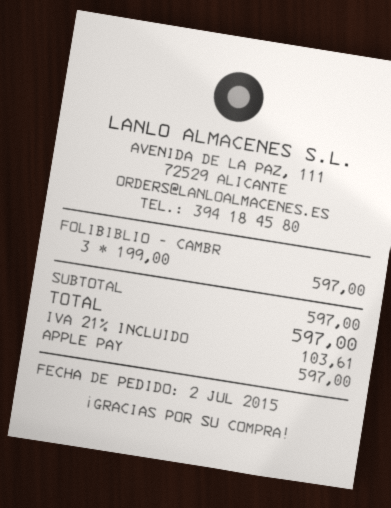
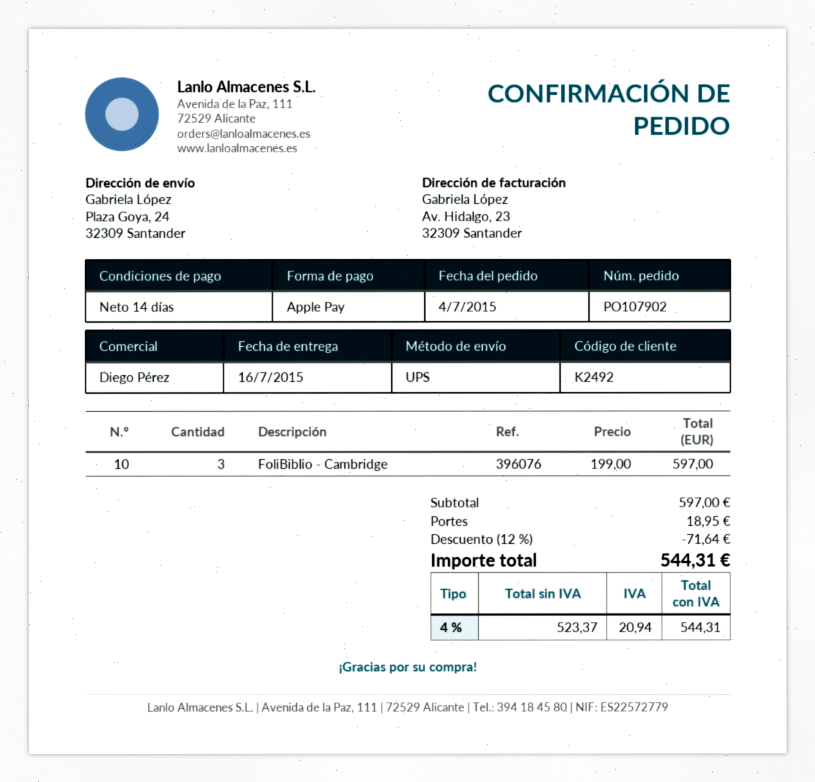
order date: 2015-07-02 -> 2015-07-04
discount: none -> 12% = 71.64
shipping: none -> 18.95
tax: 21% = 103.61 -> 4% = 20.94
total: 597.00 -> 544.31

